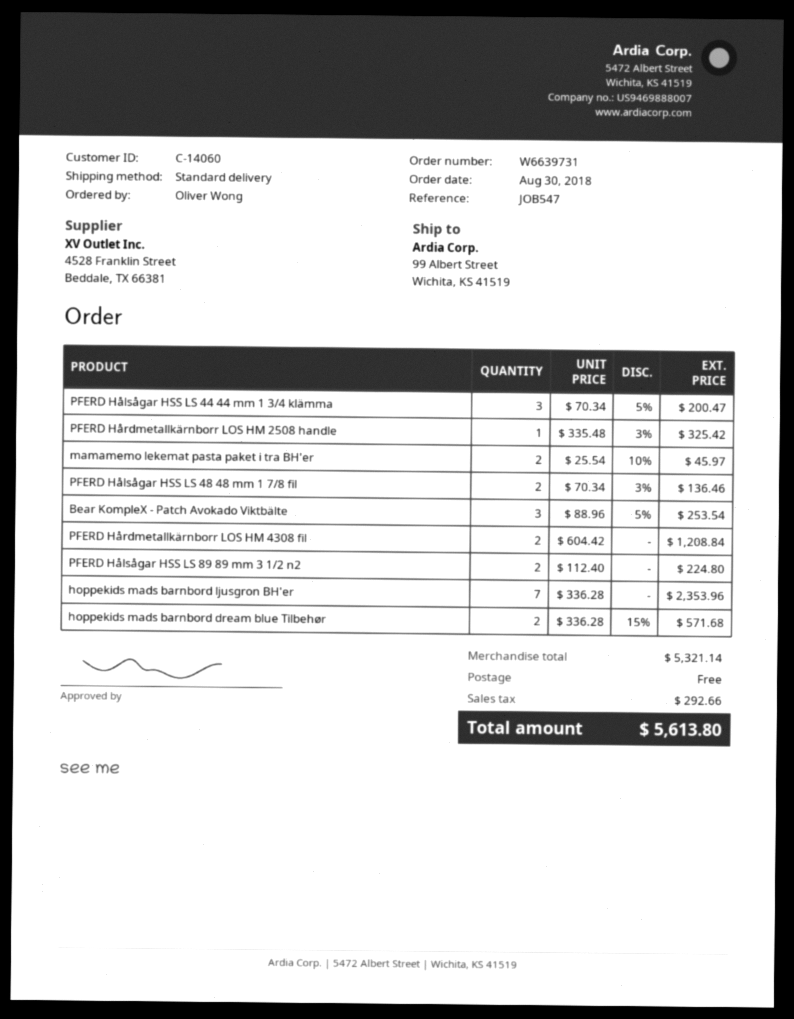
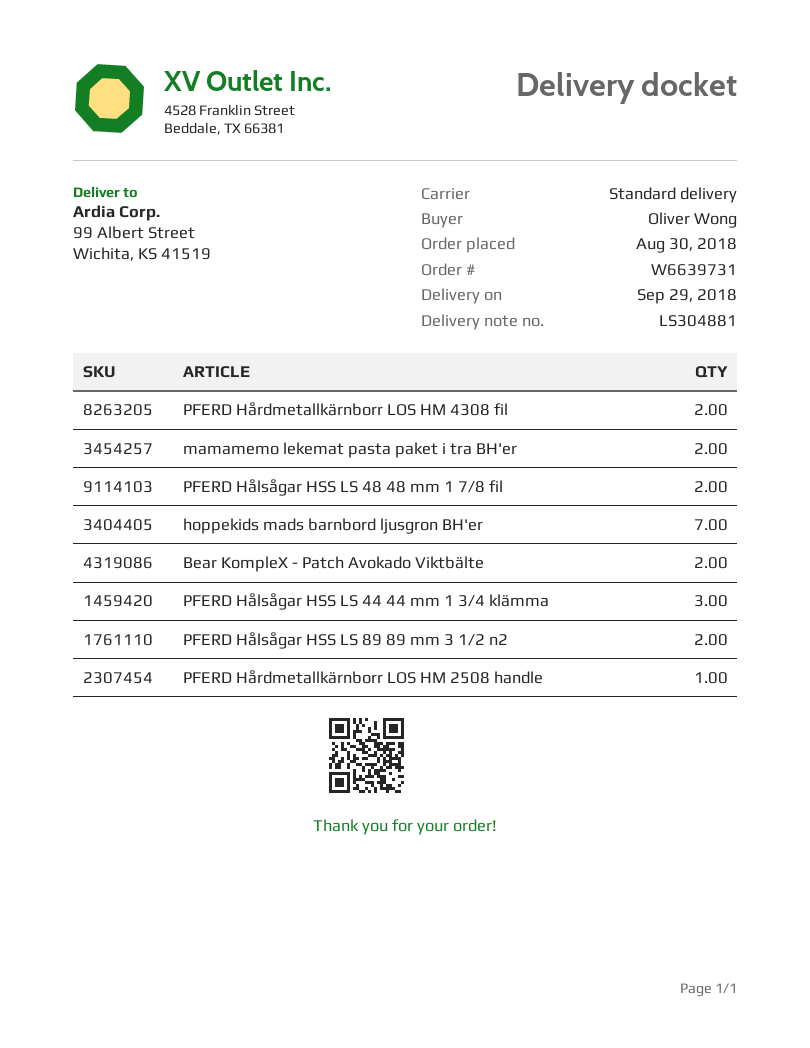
Bear KompleX - Patch Avokado Viktbälte: 3 -> 2
hoppekids mads barnbord dream blue Tilbehør: 2 -> none

